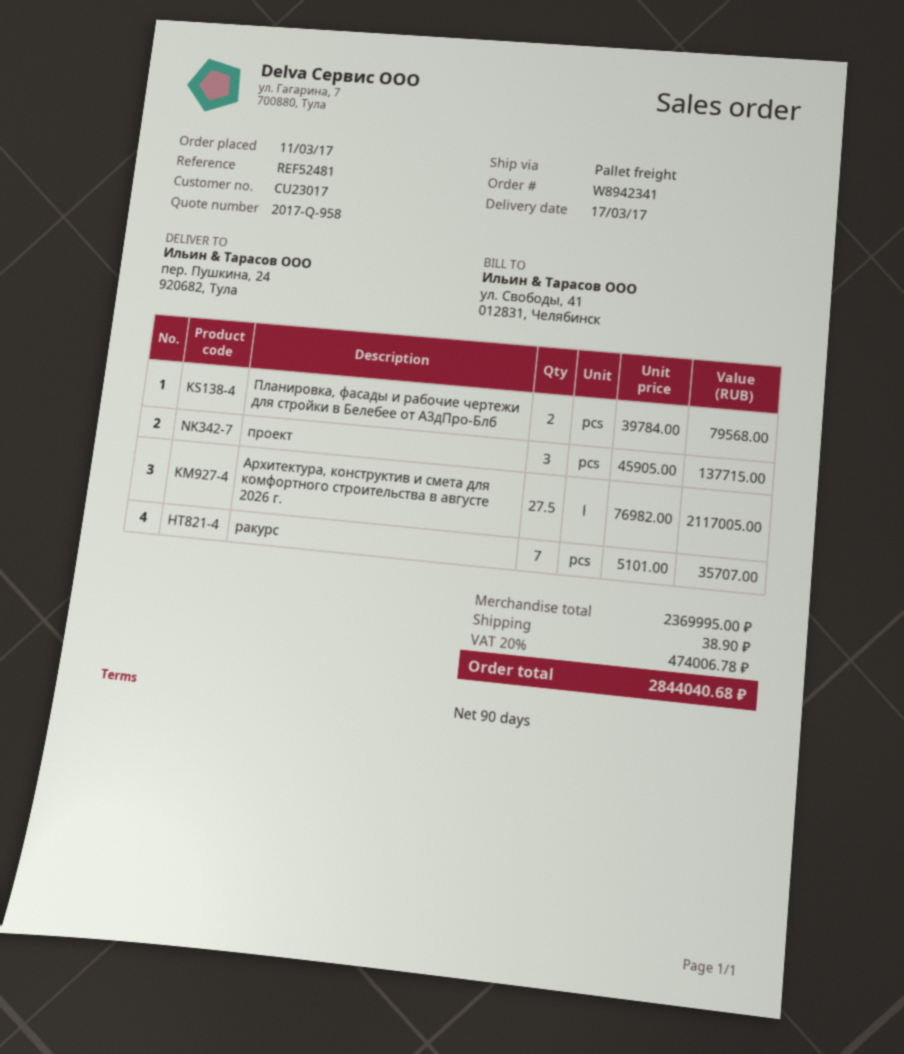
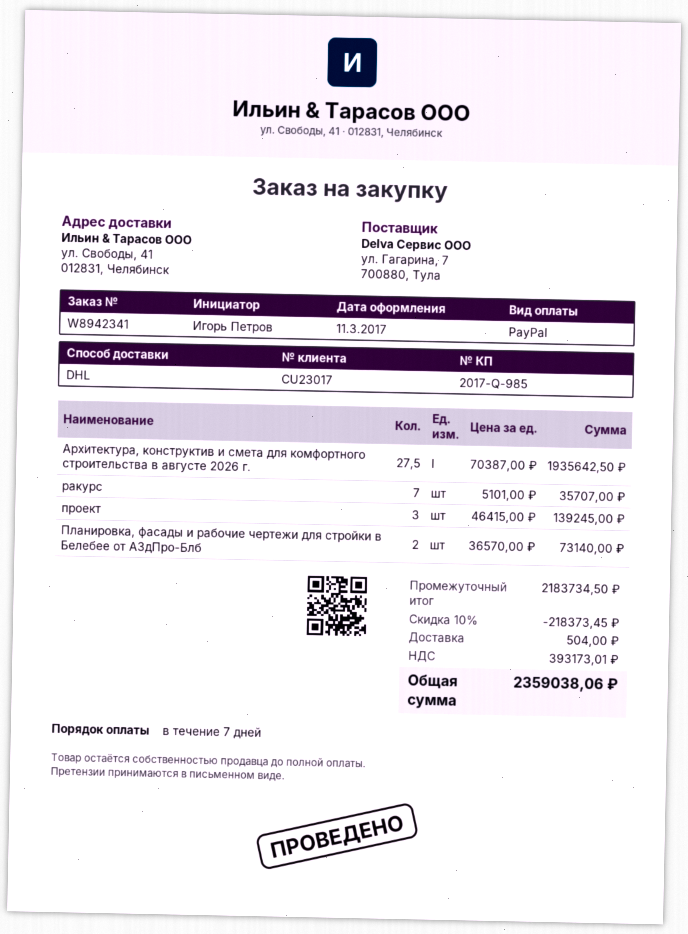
quote number: 2017-Q-958 -> 2017-Q-985
payment terms: 90 days -> 7 days
shipping method: pallet freight -> DHL
ship to: пер. Пушкина, 24, 920682, Тула -> ул. Свободы, 41, 012831, Челябинск
Планировка, фасады и рабочие чертежи для стройки в Белебее от А3дПро-Блб: 2 x 39784.00 = 79568.00 -> 2 x 36570.00 = 73140.00
проект: 3 x 45905.00 = 137715.00 -> 3 x 46415.00 = 139245.00
Архитектура, конструктив и смета для комфортного строительства в августе 2026 г.: 27.5 x 76982.00 = 2117005.00 -> 27.5 x 70387.00 = 1935642.50
subtotal: 2369995.00 -> 2183734.50
discount: none -> 10% = 218373.45
shipping: 38.90 -> 504.00
tax: 474006.78 -> 393173.01
total: 2844040.68 -> 2359038.06

